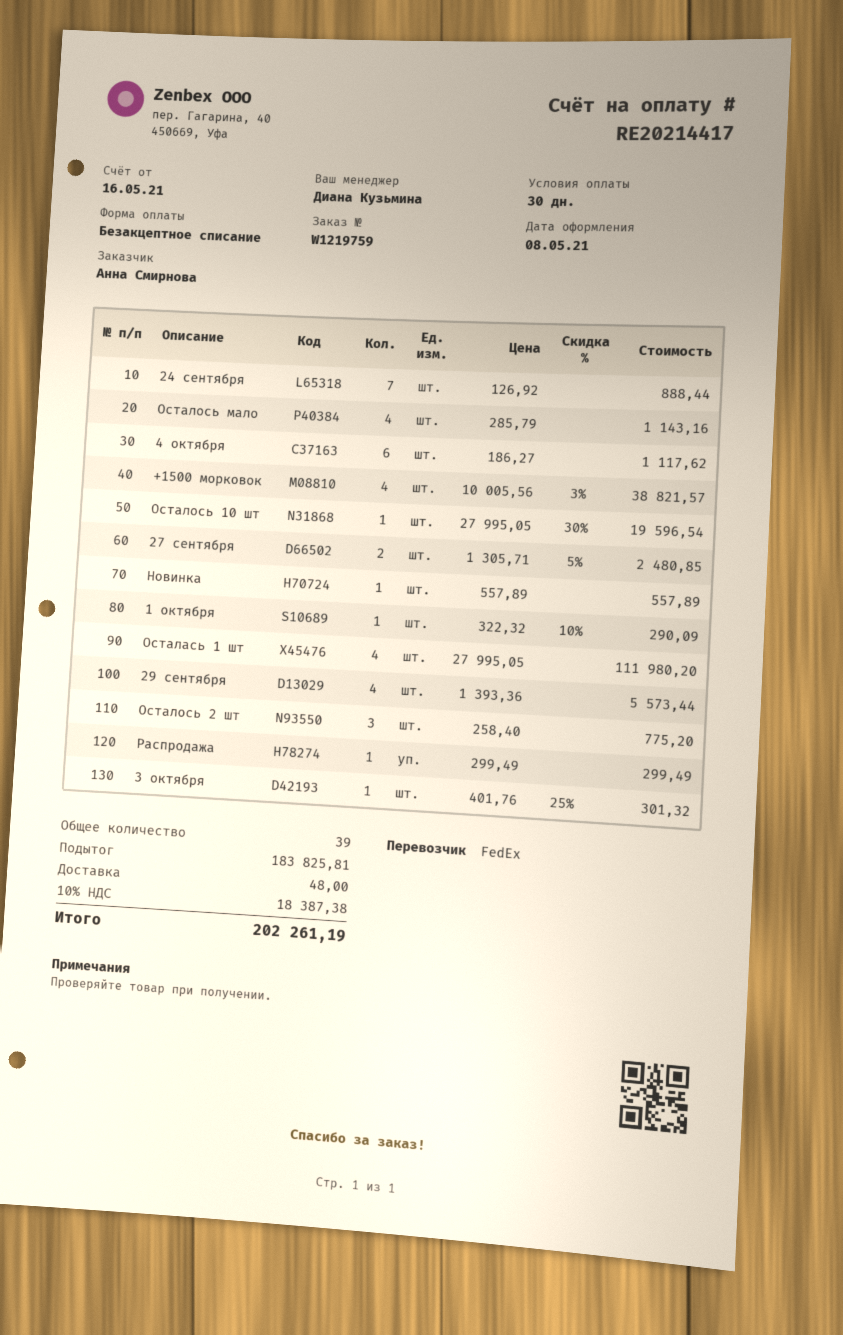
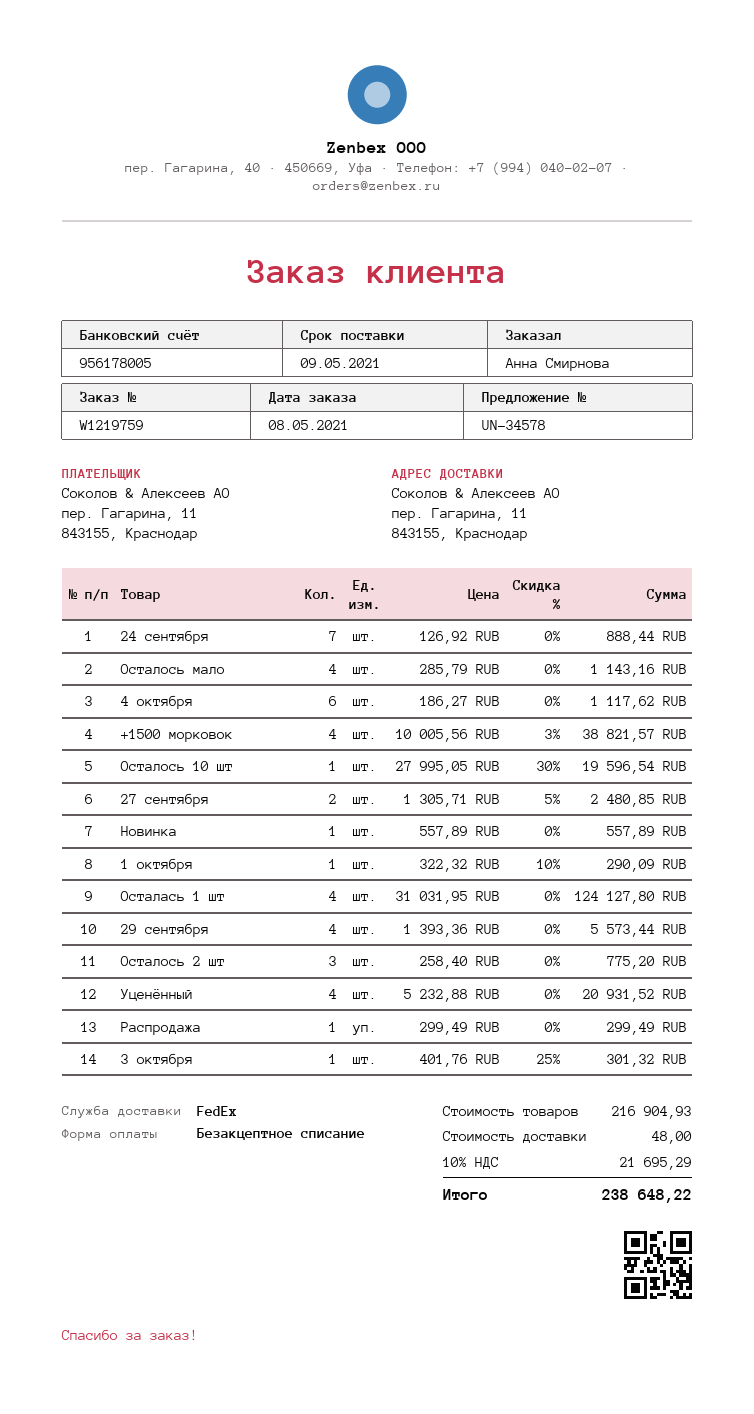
Осталась 1 шт: 4 x 27995.05 = 111980.20 -> 4 x 31031.95 = 124127.80
Уценённый: none -> 4 x 5232.88 = 20931.52
subtotal: 183825.81 -> 216904.93
tax: 10% = 18387.38 -> 10% = 21695.29
total: 202261.19 -> 238648.22

